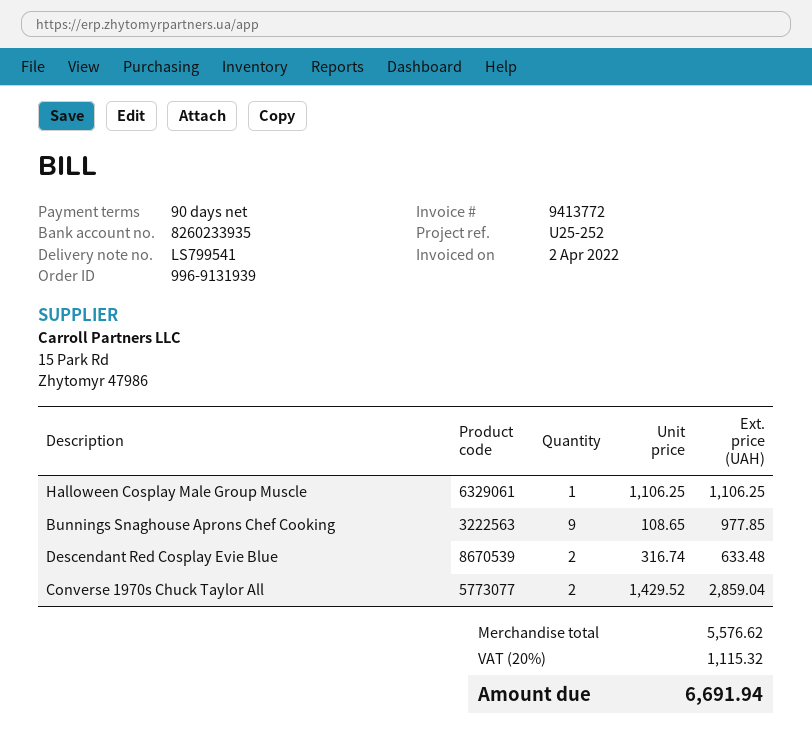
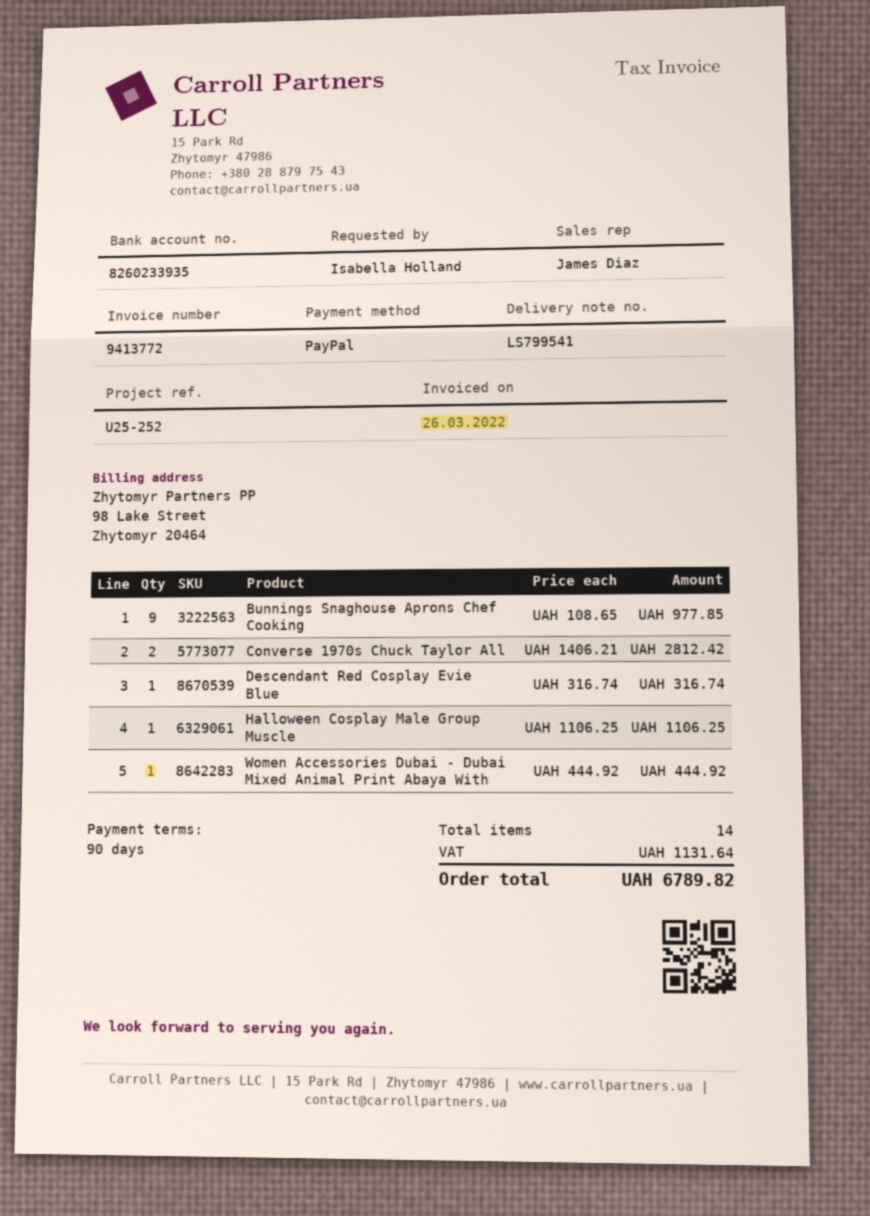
invoice date: 2022-04-02 -> 2022-03-26
Descendant Red Cosplay Evie Blue: 2 x 316.74 = 633.48 -> 1 x 316.74 = 316.74
Converse 1970s Chuck Taylor All: 2 x 1429.52 = 2859.04 -> 2 x 1406.21 = 2812.42
Women Accessories Dubai - Dubai Mixed Animal Print Abaya With: none -> 1 x 444.92 = 444.92
tax: 1115.32 -> 1131.64
total: 6691.94 -> 6789.82

